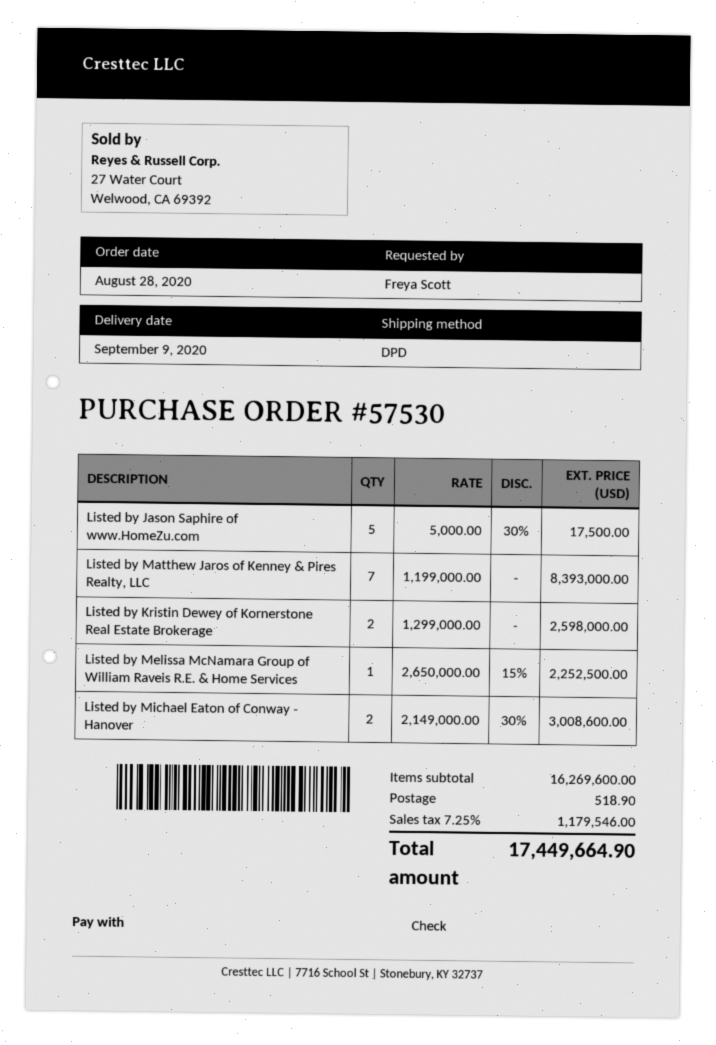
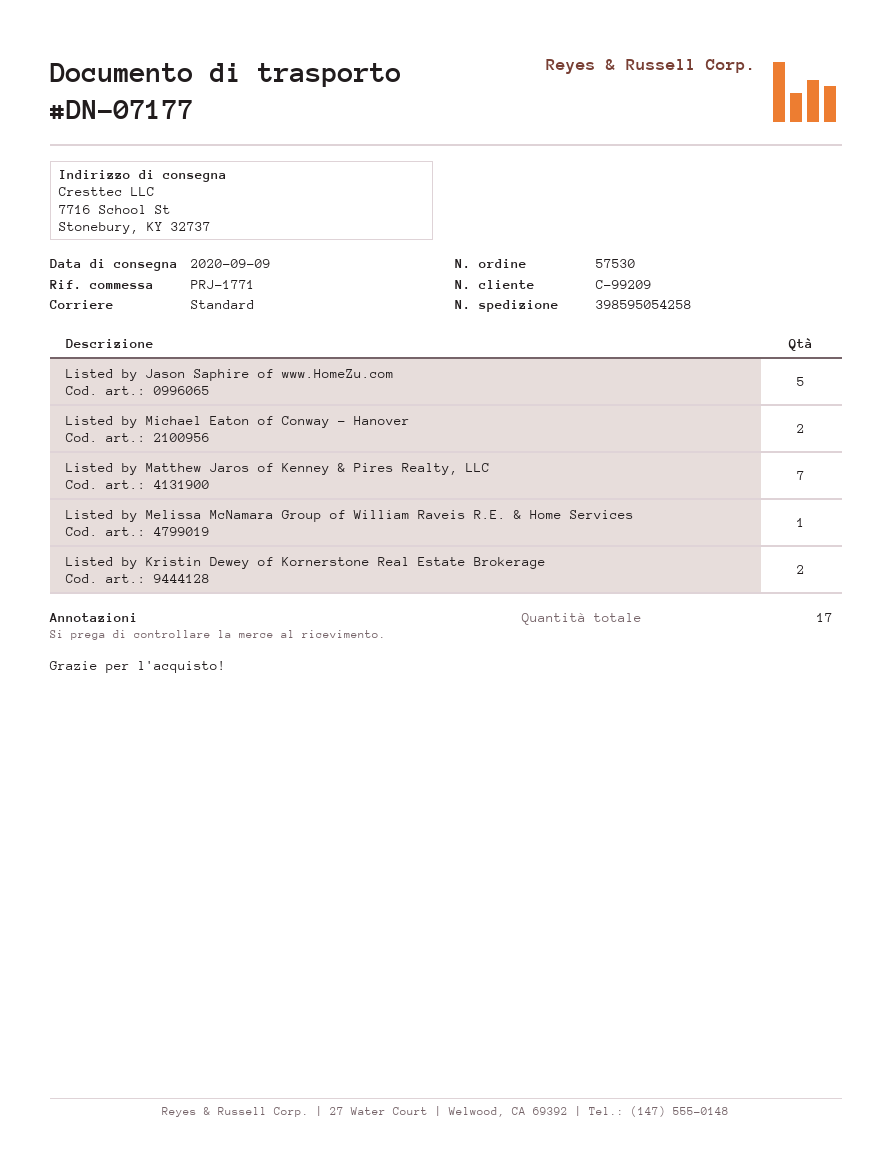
shipping method: DPD -> standard

